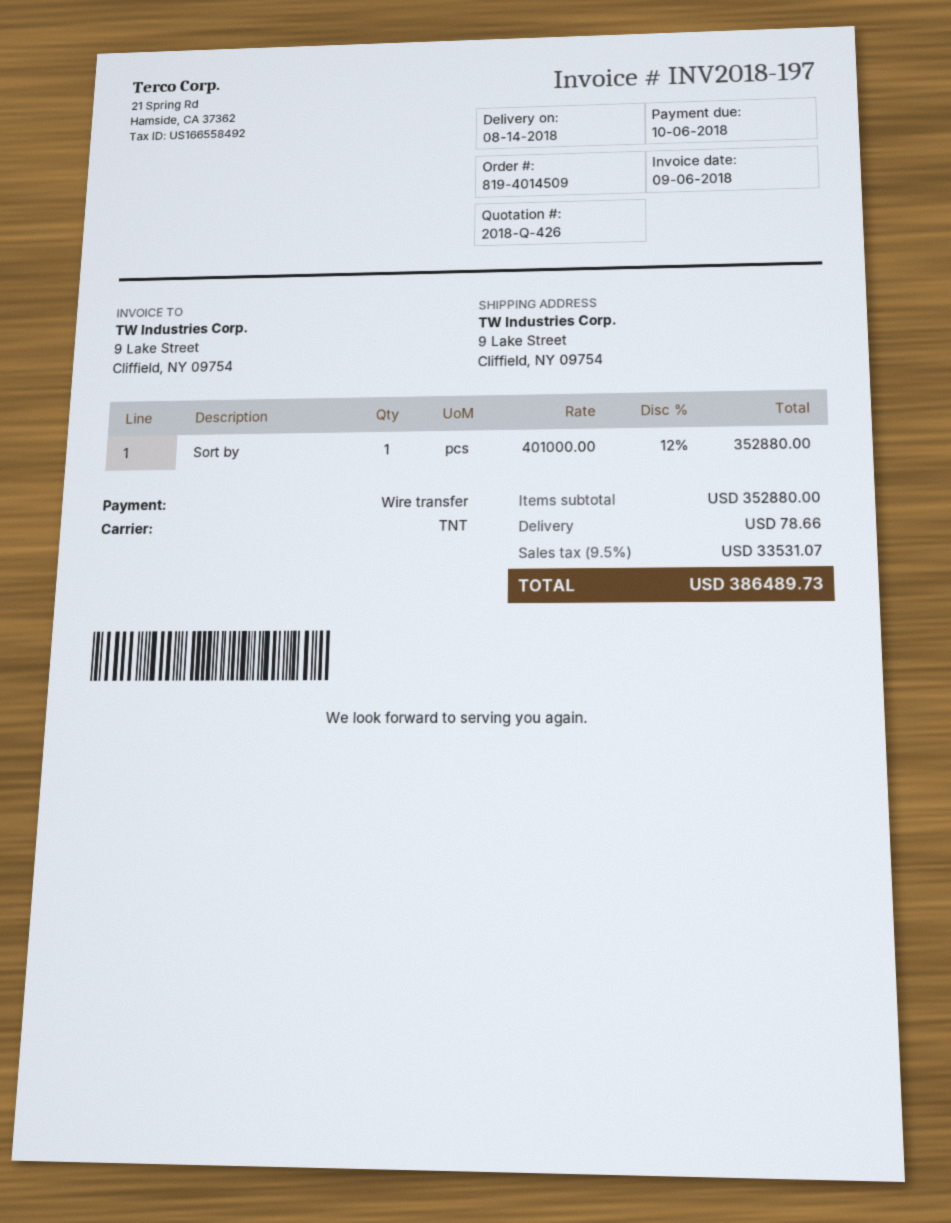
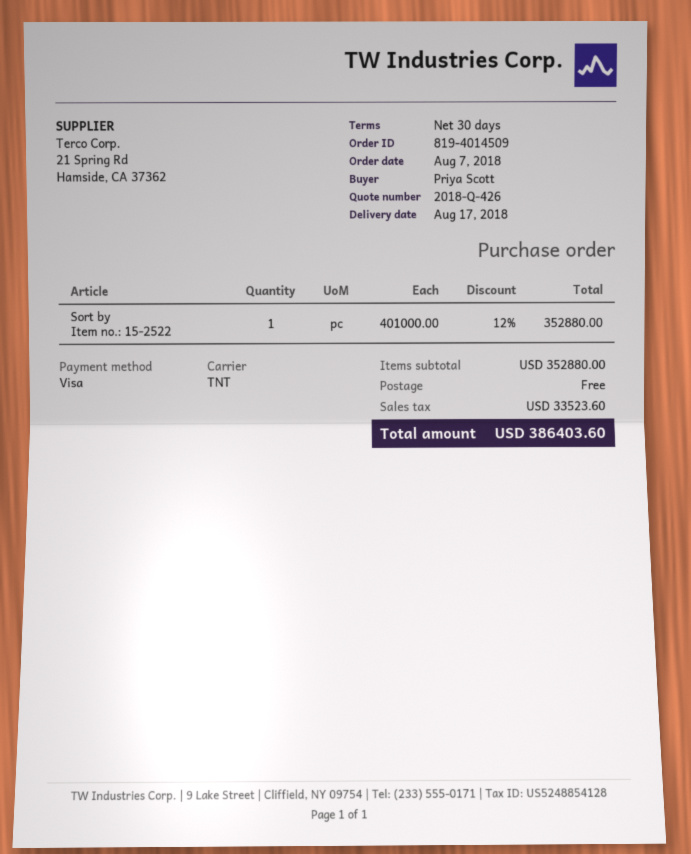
delivery date: 2018-08-14 -> 2018-08-17
payment method: bank transfer -> Visa
shipping: 78.66 -> 0.00
tax: 33531.07 -> 33523.60
total: 386489.73 -> 386403.60

